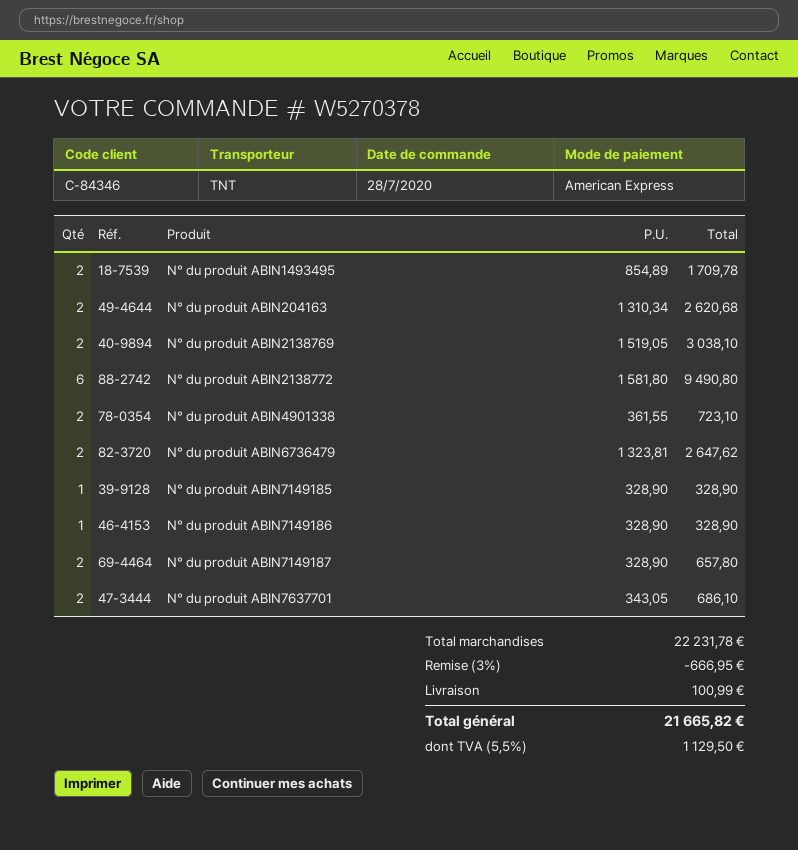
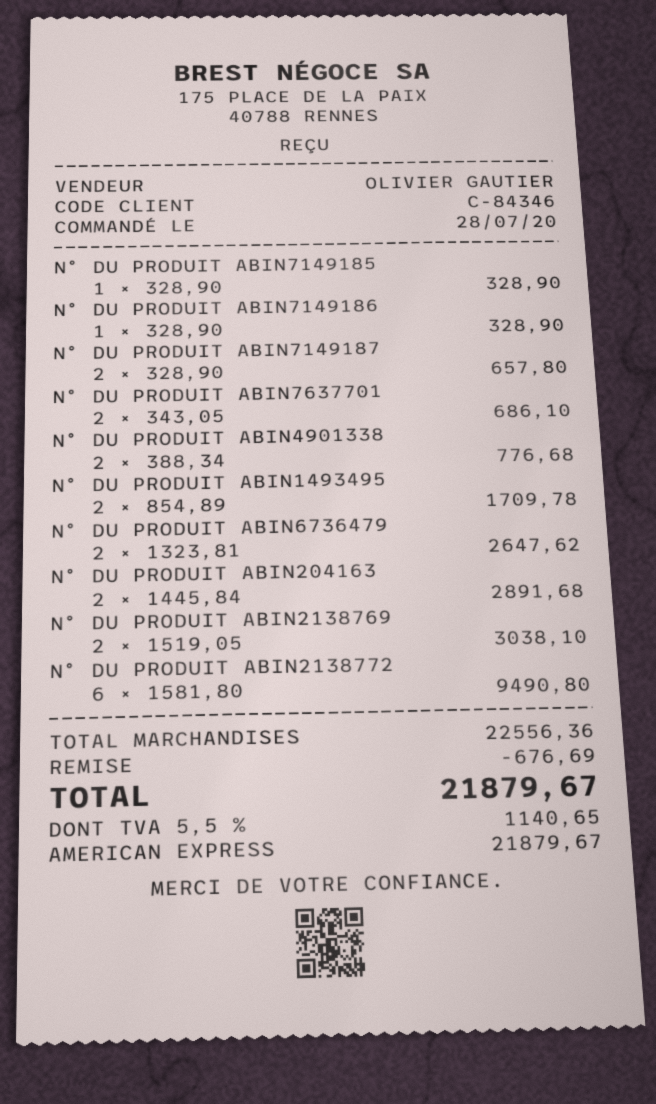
N° du produit ABIN204163: 2 x 1310.34 = 2620.68 -> 2 x 1445.84 = 2891.68
N° du produit ABIN4901338: 2 x 361.55 = 723.10 -> 2 x 388.34 = 776.68
subtotal: 22231.78 -> 22556.36
discount: 666.95 -> 676.69
shipping: 100.99 -> none
tax: 5.5% = 1129.50 -> 5.5% = 1140.65
total: 21665.82 -> 21879.67

